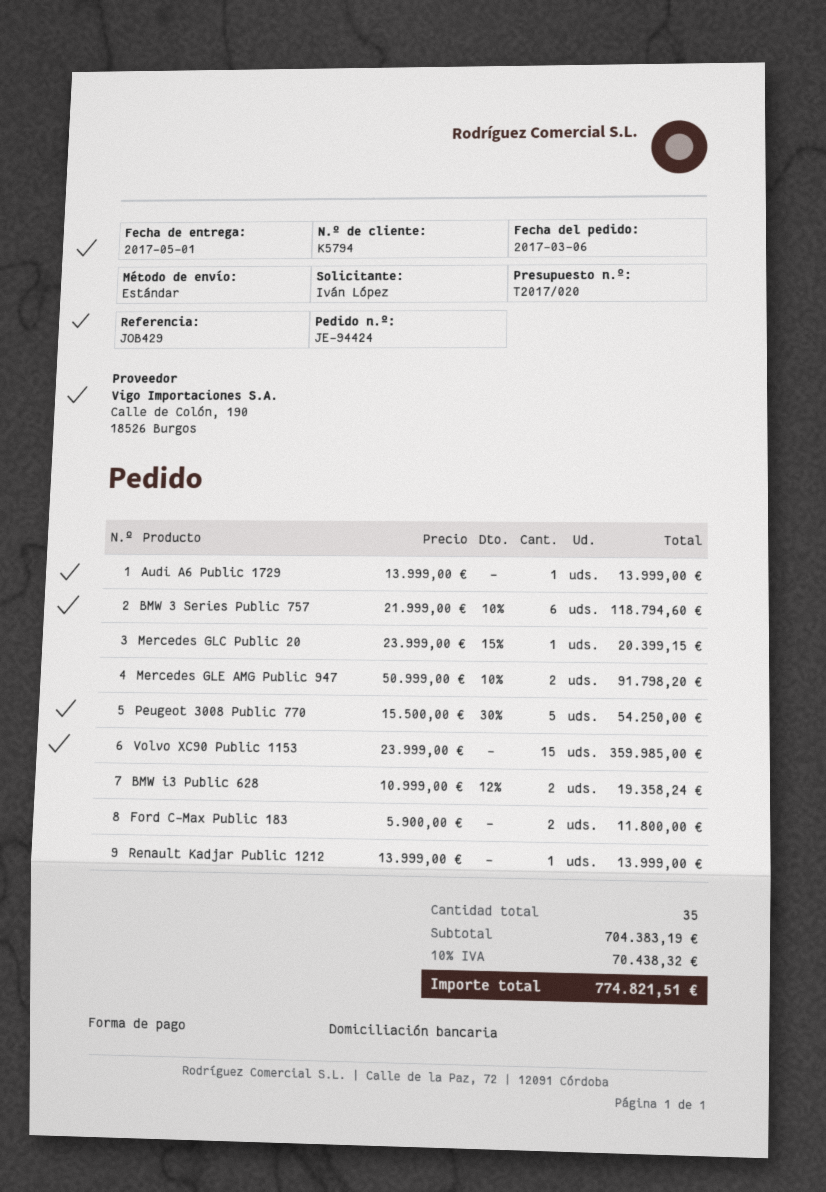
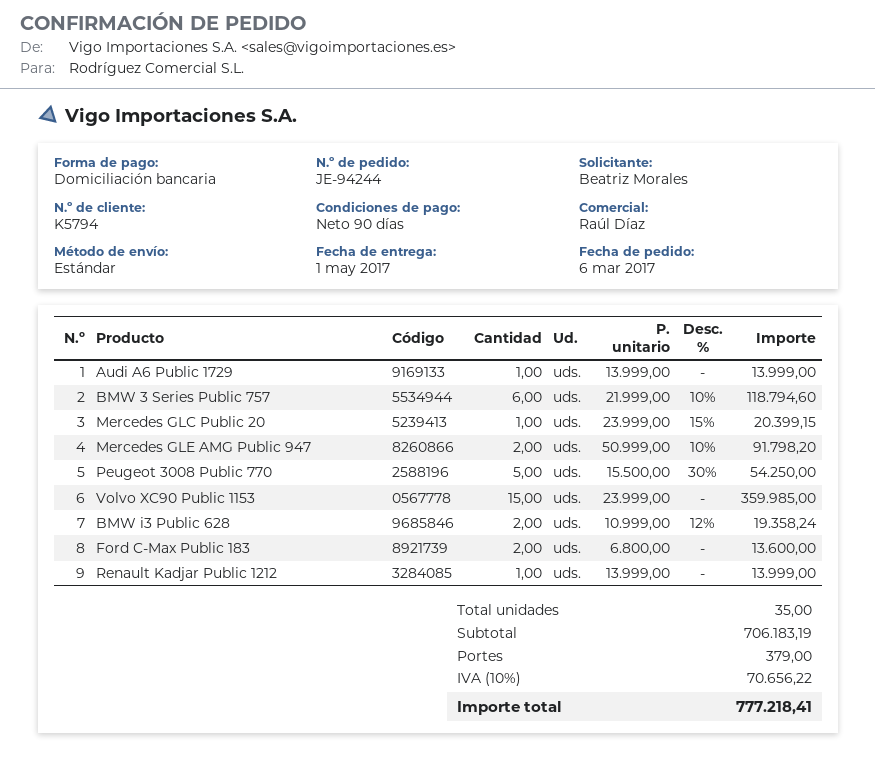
order number: JE-94424 -> JE-94244
ordered by: Iván López -> Beatriz Morales
Ford C-Max Public 183: 2 x 5900.00 = 11800.00 -> 2 x 6800.00 = 13600.00
subtotal: 704383.19 -> 706183.19
shipping: none -> 379.00
tax: 10% = 70438.32 -> 10% = 70656.22
total: 774821.51 -> 777218.41

